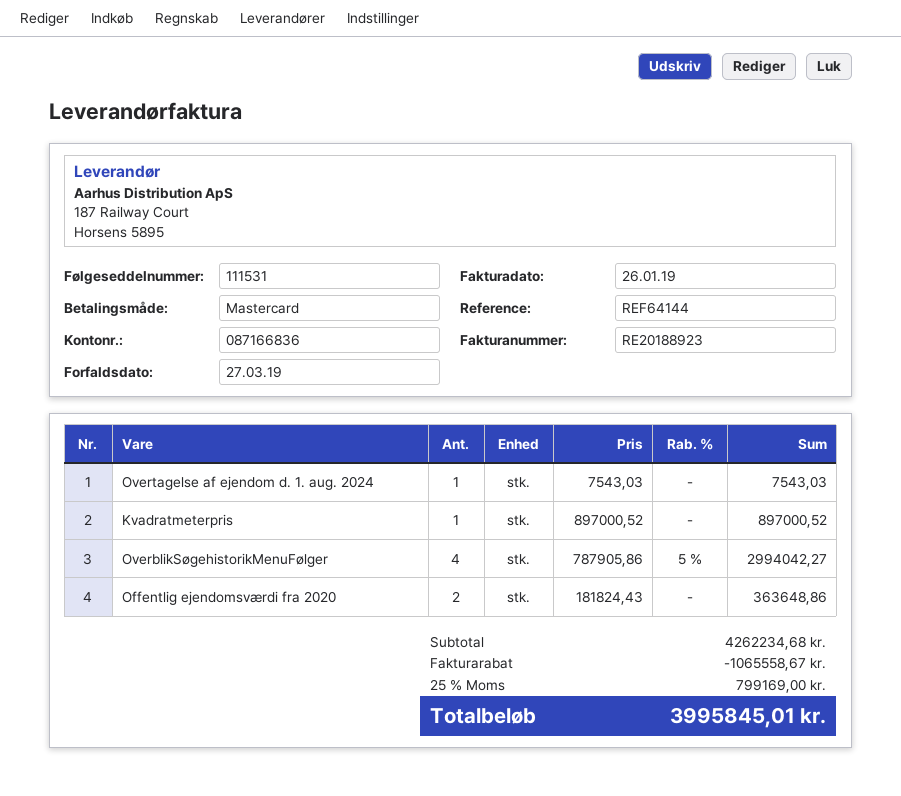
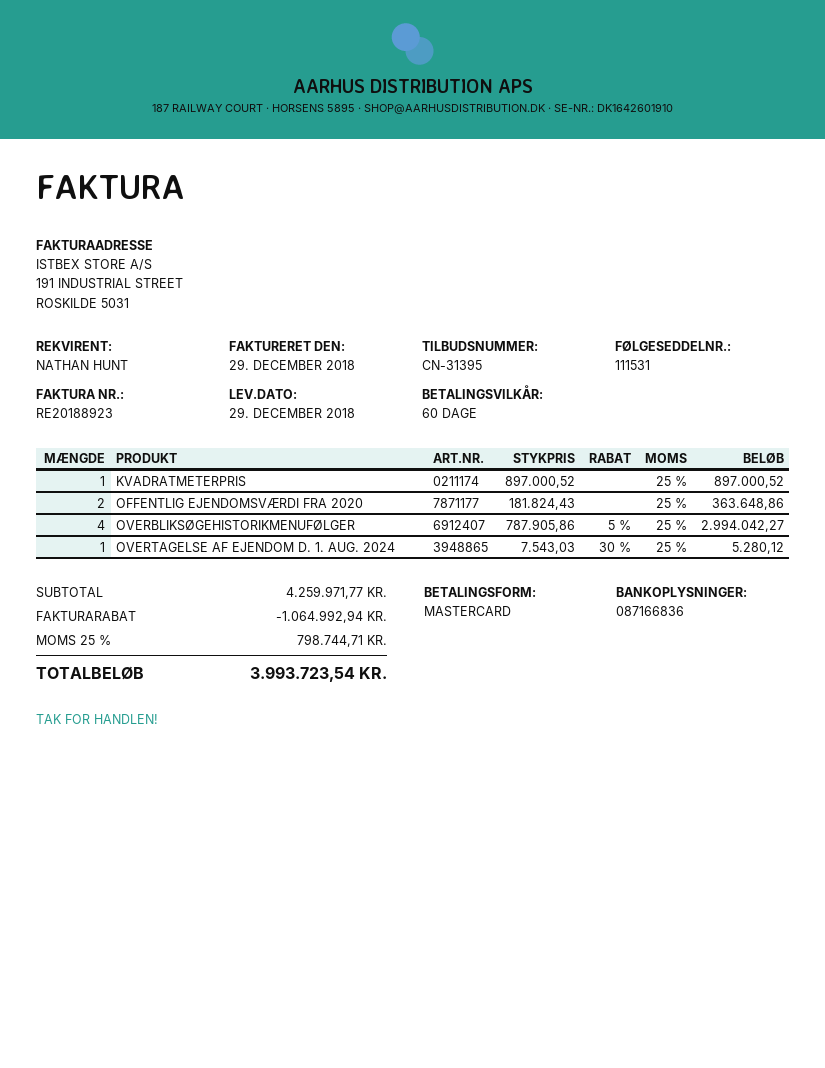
invoice date: 2019-01-26 -> 2018-12-29
Overtagelse af ejendom d. 1. aug. 2024: 1 x 7543.03 = 7543.03 -> 1 x 7543.03 - 30% = 5280.12
subtotal: 4262234.68 -> 4259971.77
discount: 1065558.67 -> 1064992.94
tax: 25% = 799169.00 -> 25% = 798744.71
total: 3995845.01 -> 3993723.54

